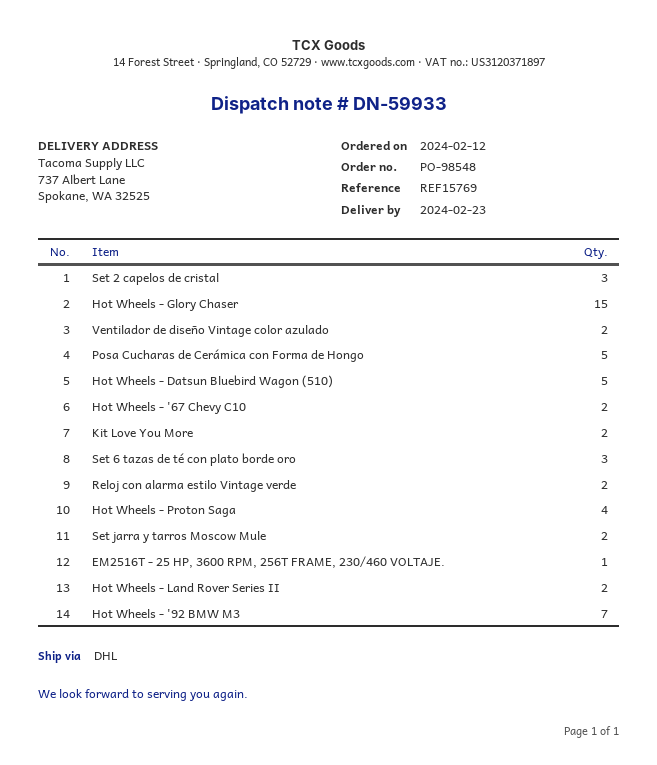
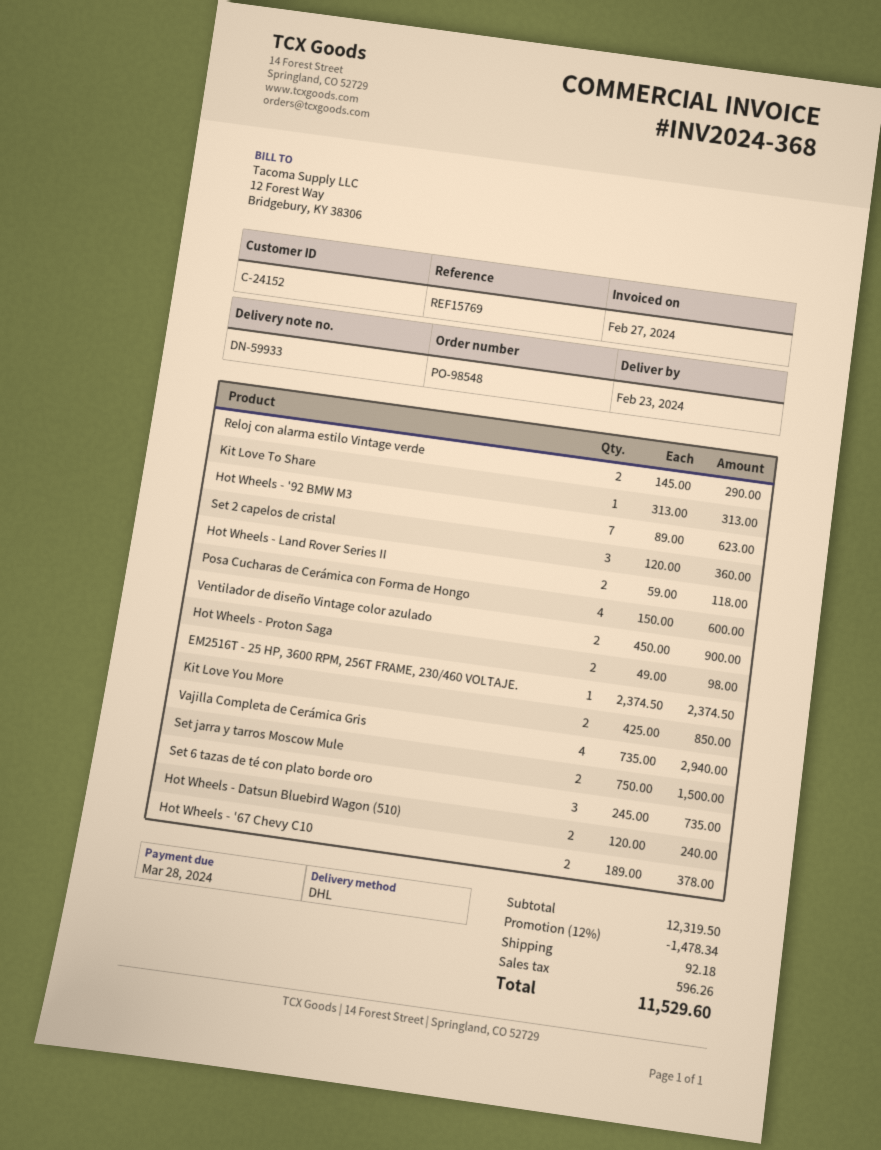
Hot Wheels - Glory Chaser: 15 -> none
Posa Cucharas de Cerámica con Forma de Hongo: 5 -> 4
Hot Wheels - Datsun Bluebird Wagon (510): 5 -> 2
Hot Wheels - Proton Saga: 4 -> 2
Kit Love To Share: none -> 1
Vajilla Completa de Cerámica Gris: none -> 4

